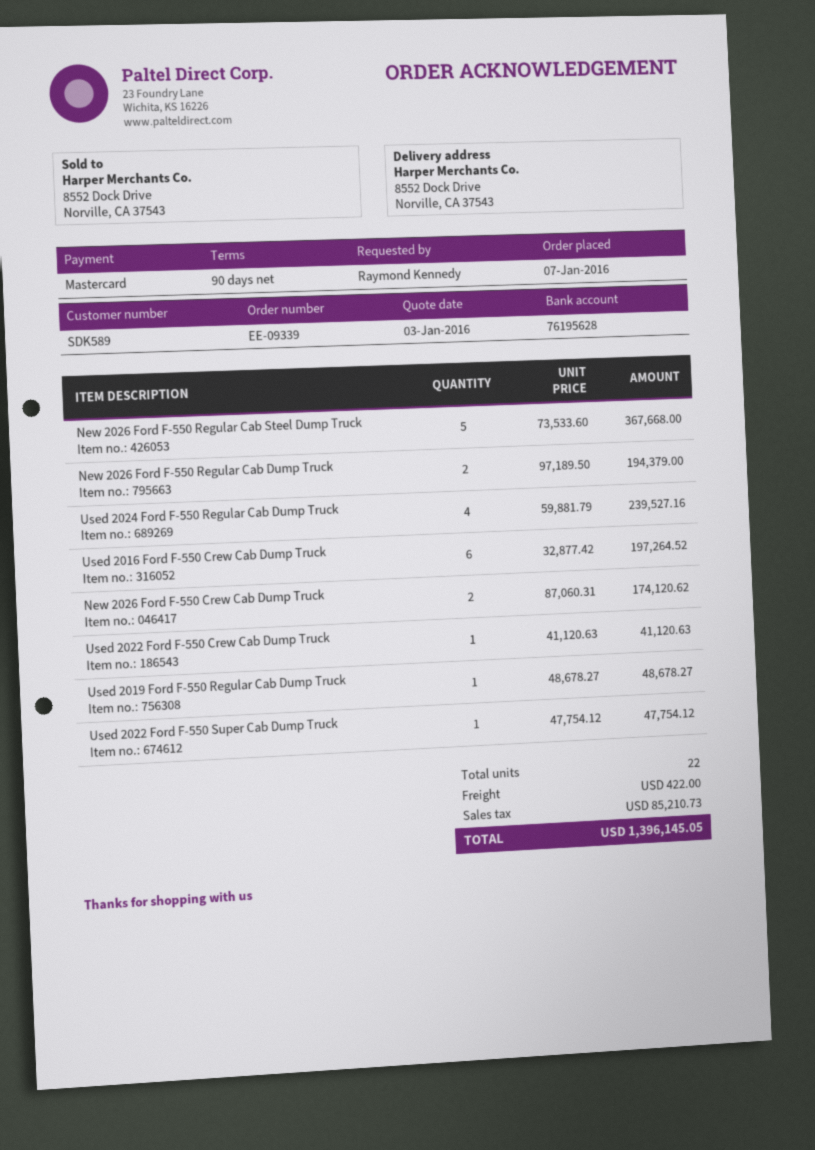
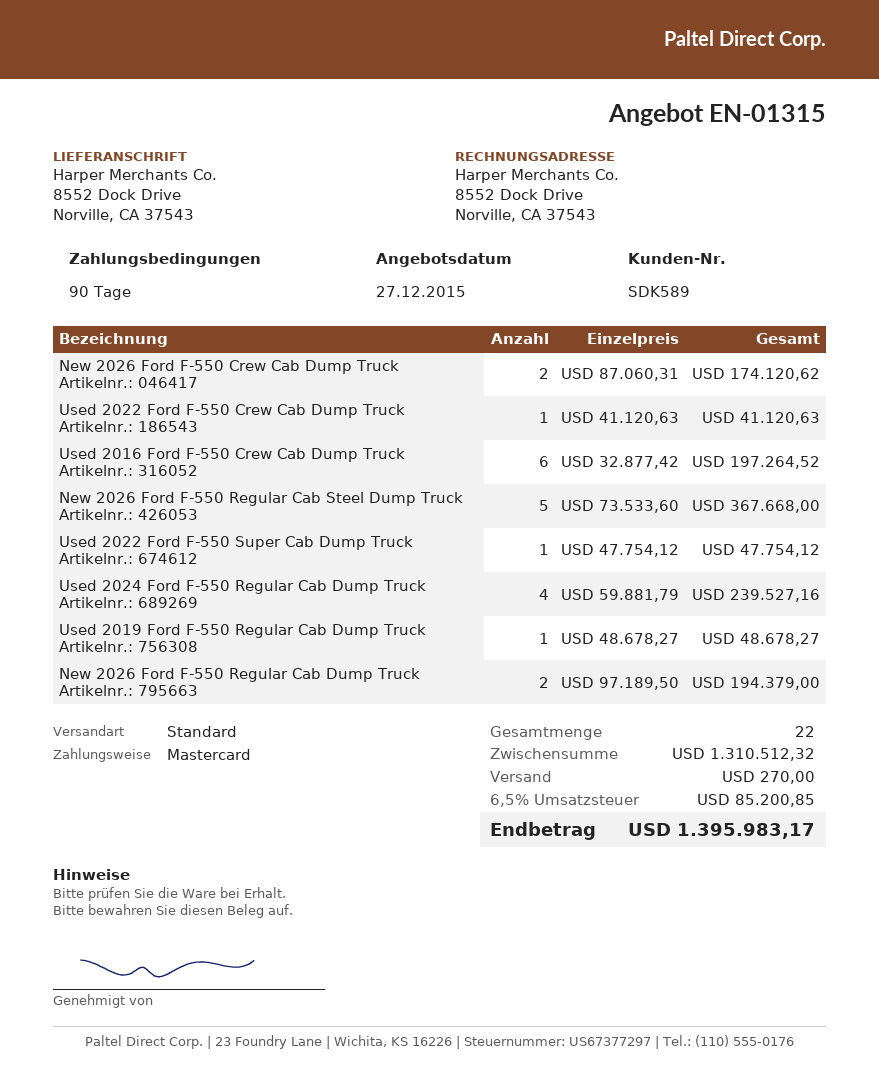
quote date: 2016-01-03 -> 2015-12-27
shipping: 422.00 -> 270.00
tax: 85210.73 -> 85200.85
total: 1396145.05 -> 1395983.17

